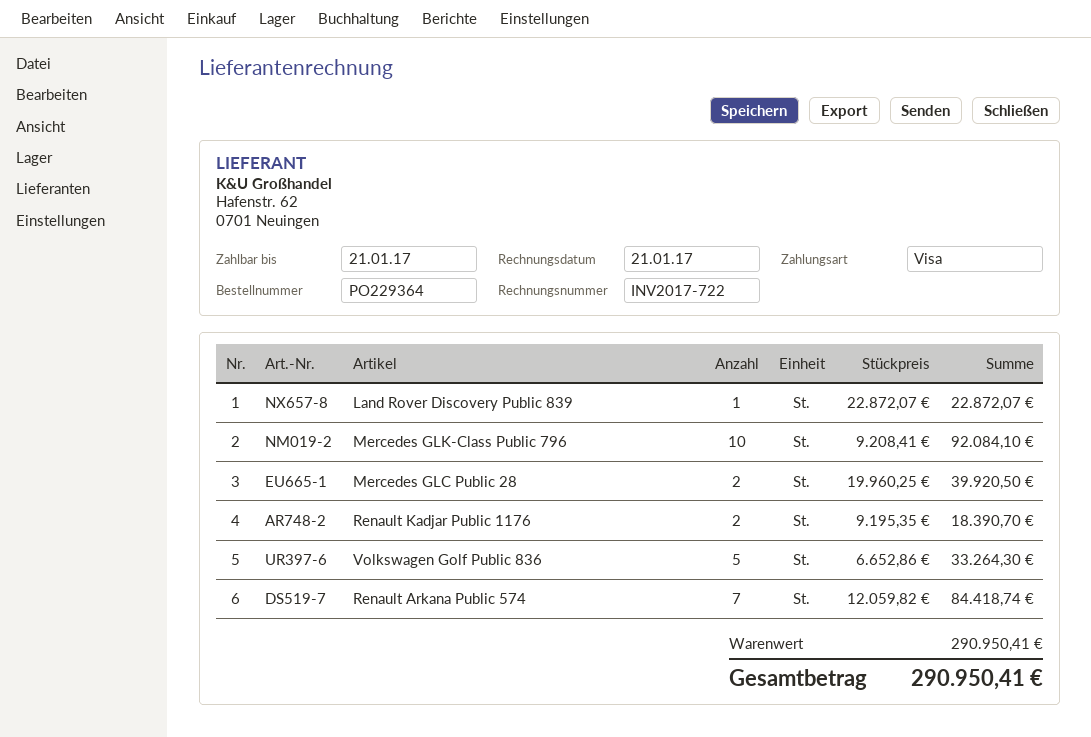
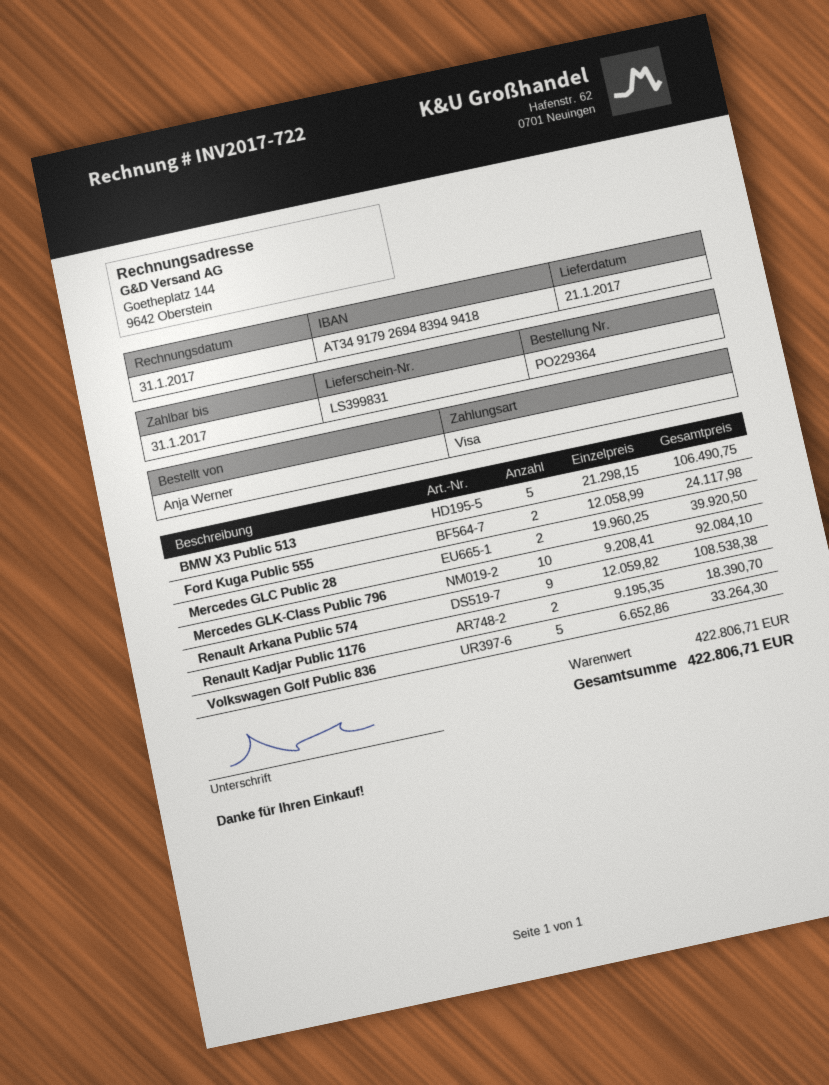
invoice date: 2017-01-21 -> 2017-01-31
due date: 2017-01-21 -> 2017-01-31
Land Rover Discovery Public 839: 1 x 22872.07 = 22872.07 -> none
Renault Arkana Public 574: 7 x 12059.82 = 84418.74 -> 9 x 12059.82 = 108538.38
BMW X3 Public 513: none -> 5 x 21298.15 = 106490.75
Ford Kuga Public 555: none -> 2 x 12058.99 = 24117.98
subtotal: 290950.41 -> 422806.71
total: 290950.41 -> 422806.71

